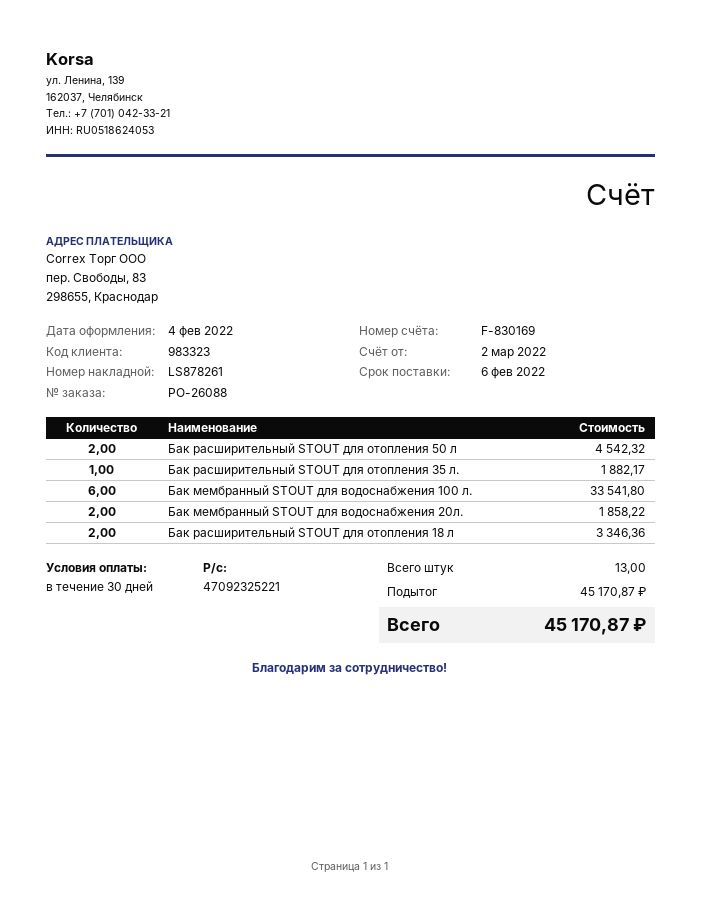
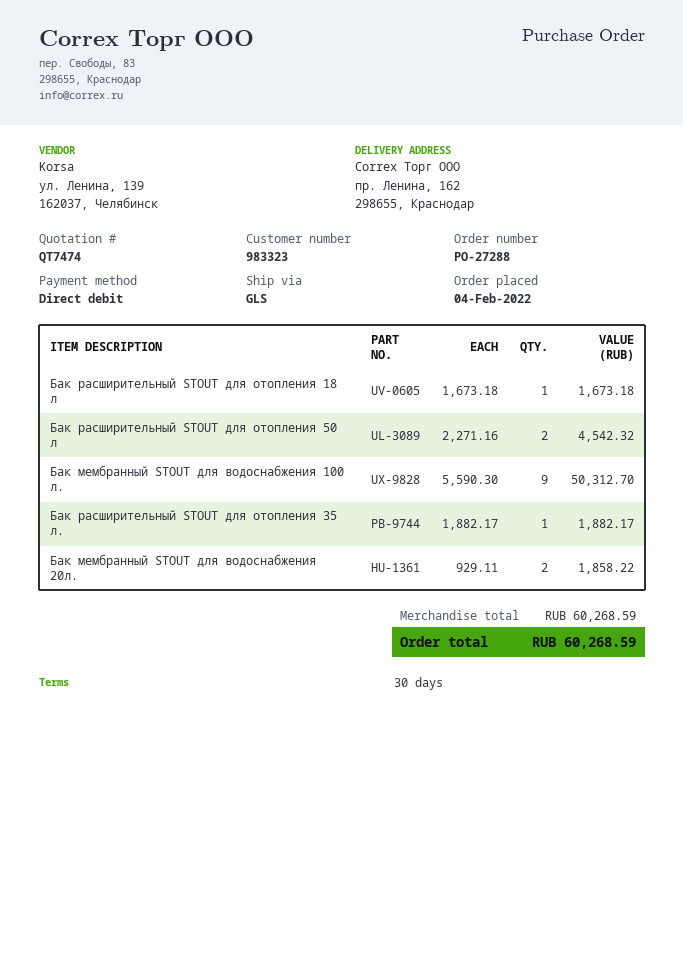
order number: PO-26088 -> PO-27288
Бак мембранный STOUT для водоснабжения 100 л.: 6 for 33541.80 -> 9 for 50312.70
Бак расширительный STOUT для отопления 18 л: 2 for 3346.36 -> 1 for 1673.18
subtotal: 45170.87 -> 60268.59
total: 45170.87 -> 60268.59

